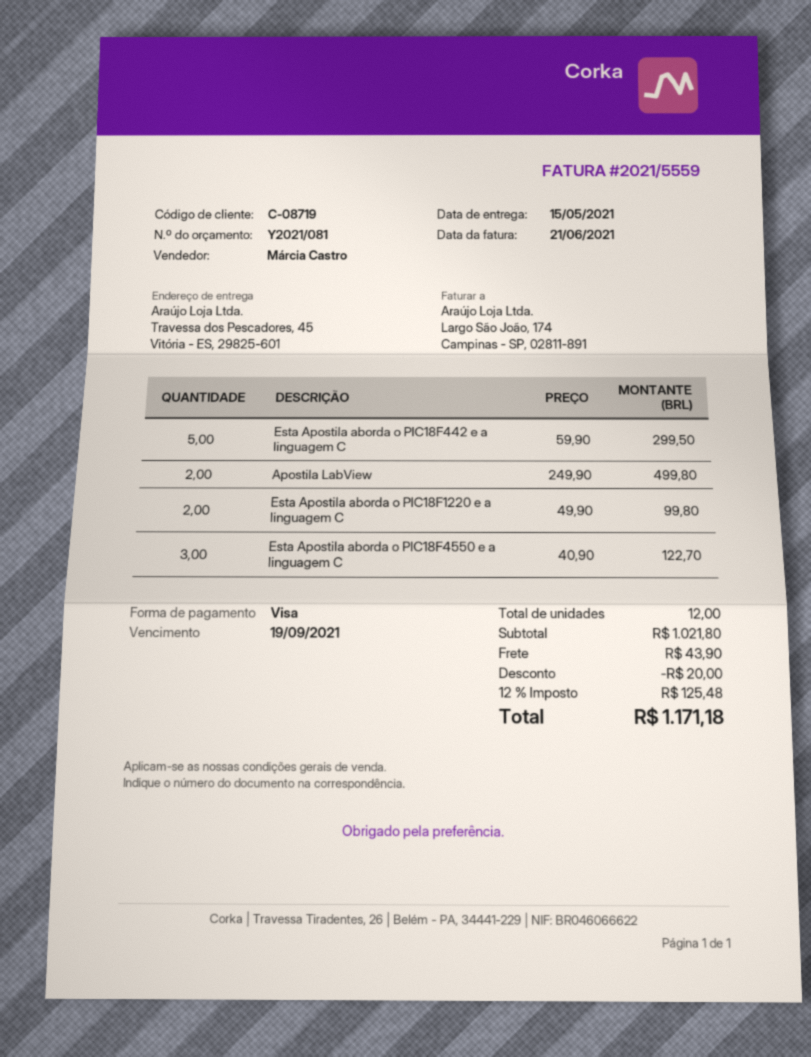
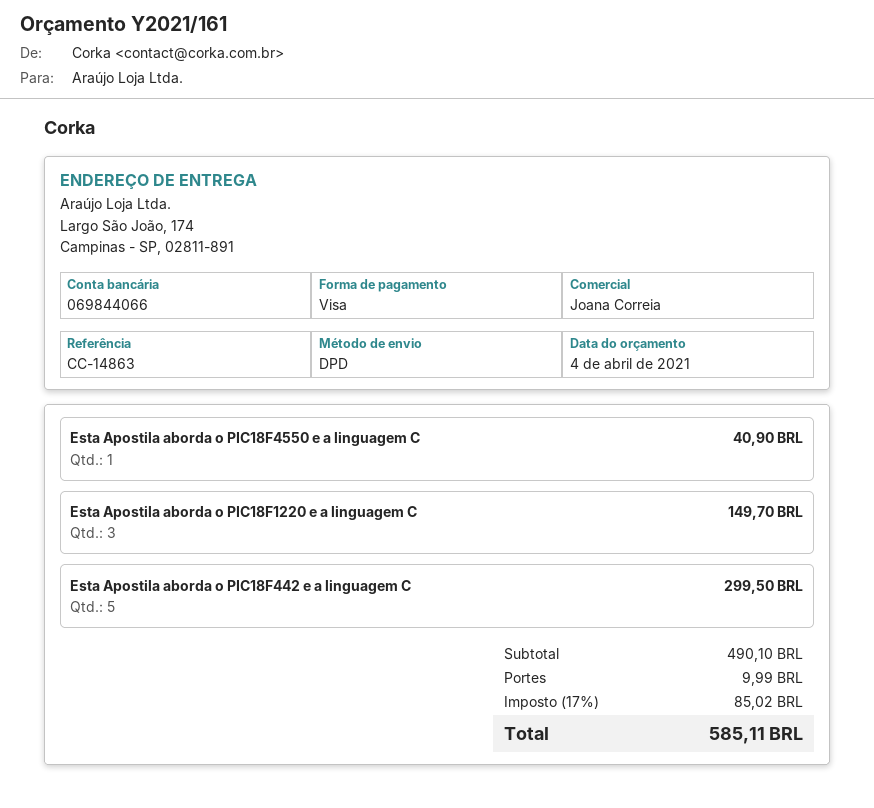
quote number: Y2021/081 -> Y2021/161
sales rep: Márcia Castro -> Joana Correia
ship to: Travessa dos Pescadores, 45, Vitória - ES, 29825-601 -> Largo São João, 174, Campinas - SP, 02811-891
Apostila LabView: 2 for 499.80 -> none
Esta Apostila aborda o PIC18F1220 e a linguagem C: 2 for 99.80 -> 3 for 149.70
Esta Apostila aborda o PIC18F4550 e a linguagem C: 3 for 122.70 -> 1 for 40.90
subtotal: 1021.80 -> 490.10
discount: 20.00 -> none
shipping: 43.90 -> 9.99
tax: 12% = 125.48 -> 17% = 85.02
total: 1171.18 -> 585.11

